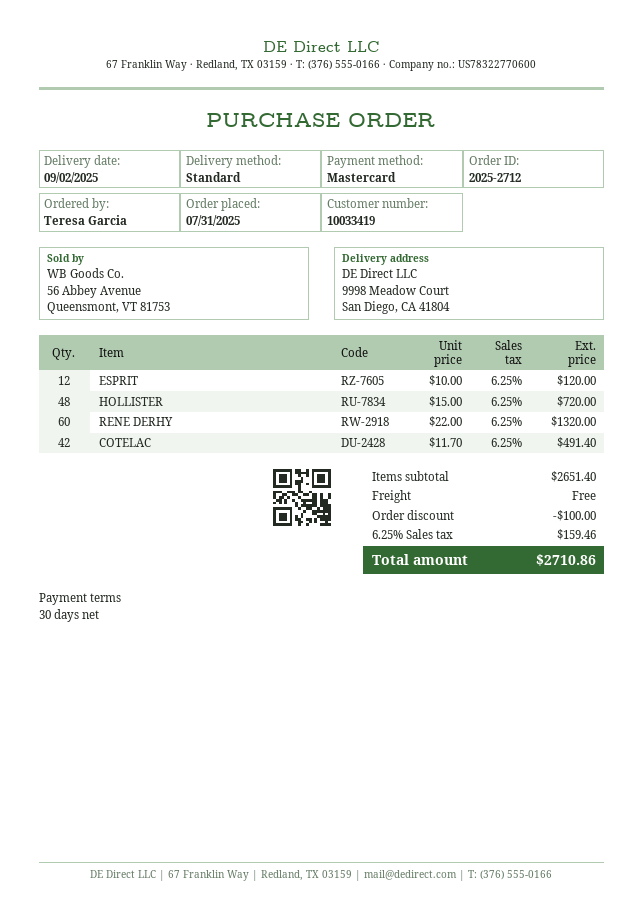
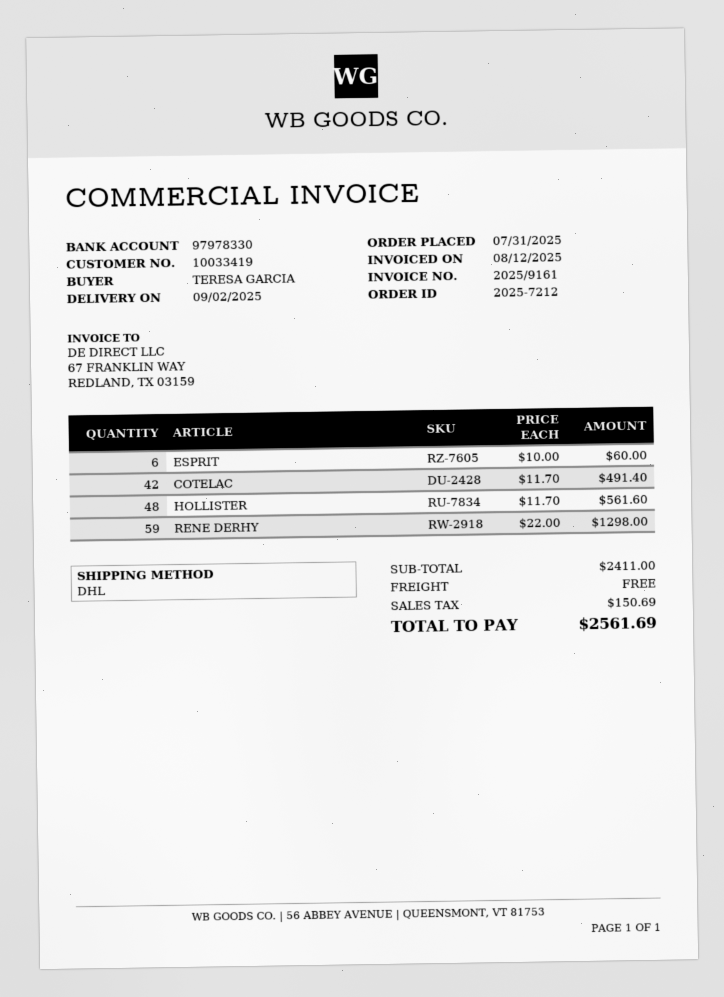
order number: 2025-2712 -> 2025-7212
shipping method: standard -> DHL
ESPRIT: 12 x 10.00 = 120.00 -> 6 x 10.00 = 60.00
HOLLISTER: 48 x 15.00 = 720.00 -> 48 x 11.70 = 561.60
RENE DERHY: 60 x 22.00 = 1320.00 -> 59 x 22.00 = 1298.00
subtotal: 2651.40 -> 2411.00
discount: 100.00 -> none
tax: 159.46 -> 150.69
total: 2710.86 -> 2561.69

